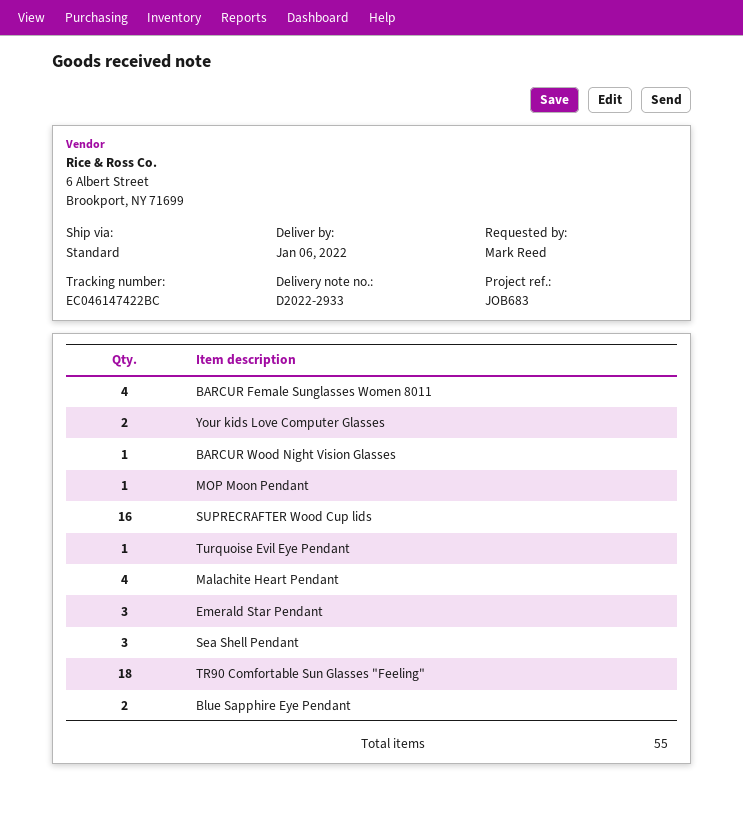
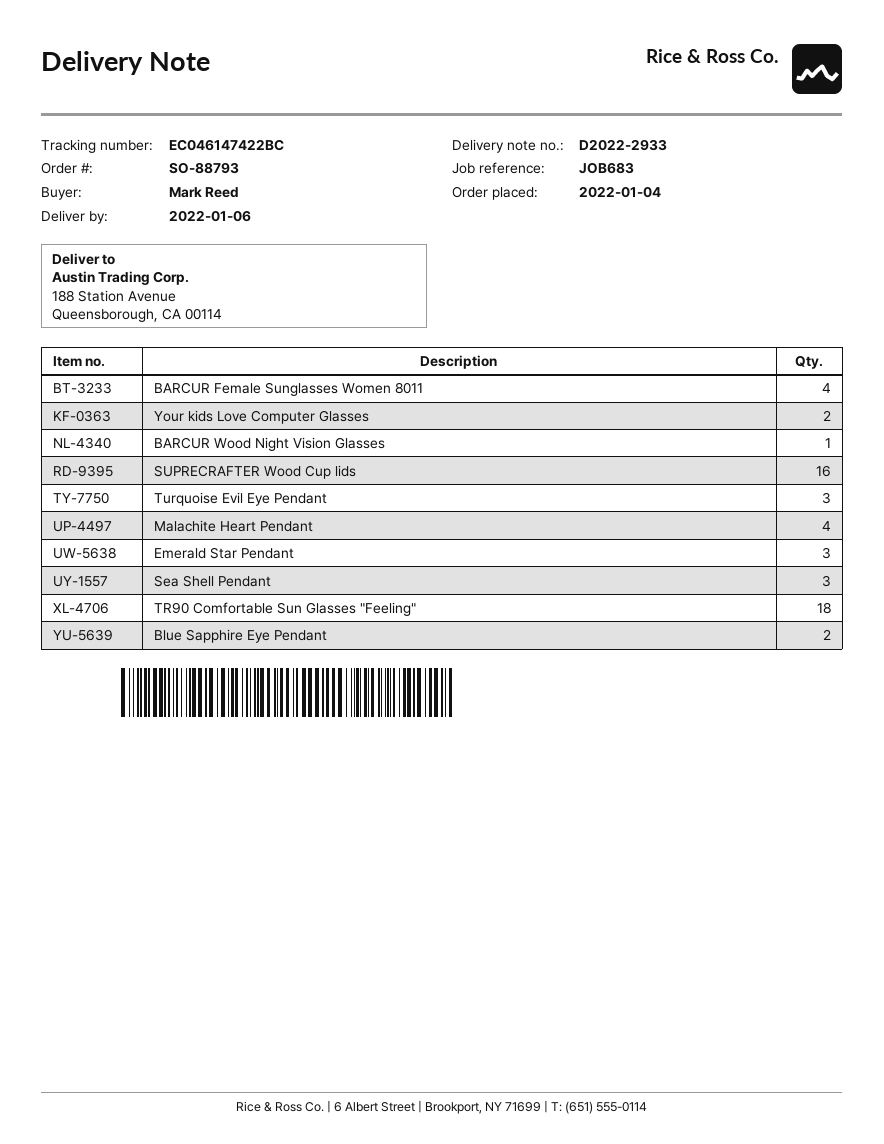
MOP Moon Pendant: 1 -> none
Turquoise Evil Eye Pendant: 1 -> 3

